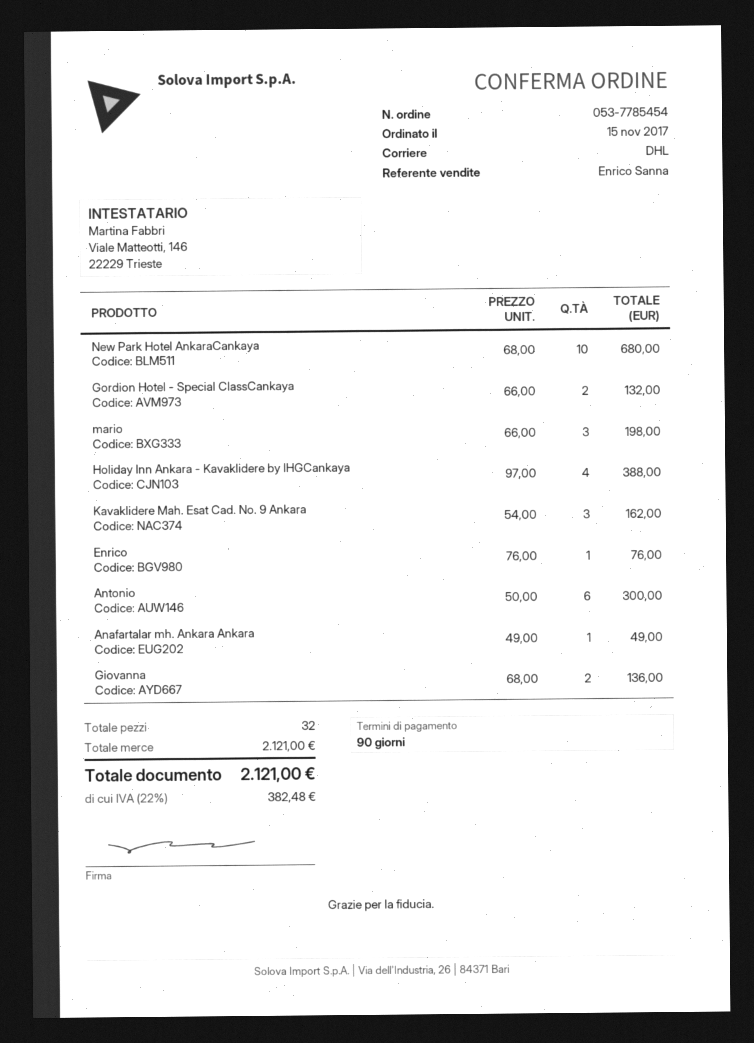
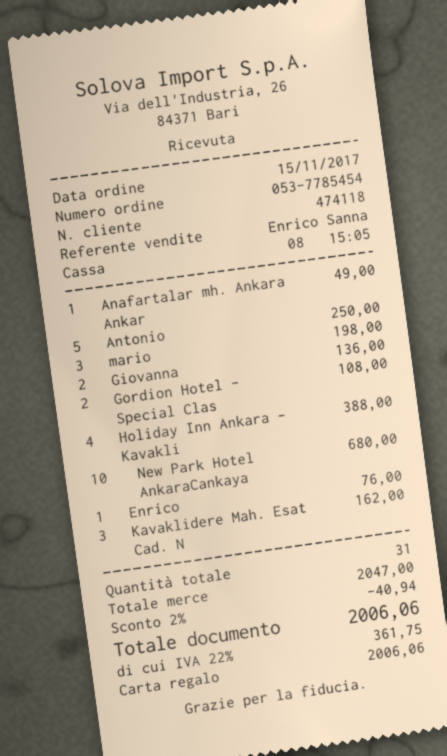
Gordion Hotel - Special ClassCankaya: 2 for 132.00 -> 2 for 108.00
Antonio: 6 for 300.00 -> 5 for 250.00
total quantity: 32 -> 31
subtotal: 2121.00 -> 2047.00
discount: none -> 2% = 40.94
tax: 22% = 382.48 -> 22% = 361.75
total: 2121.00 -> 2006.06

